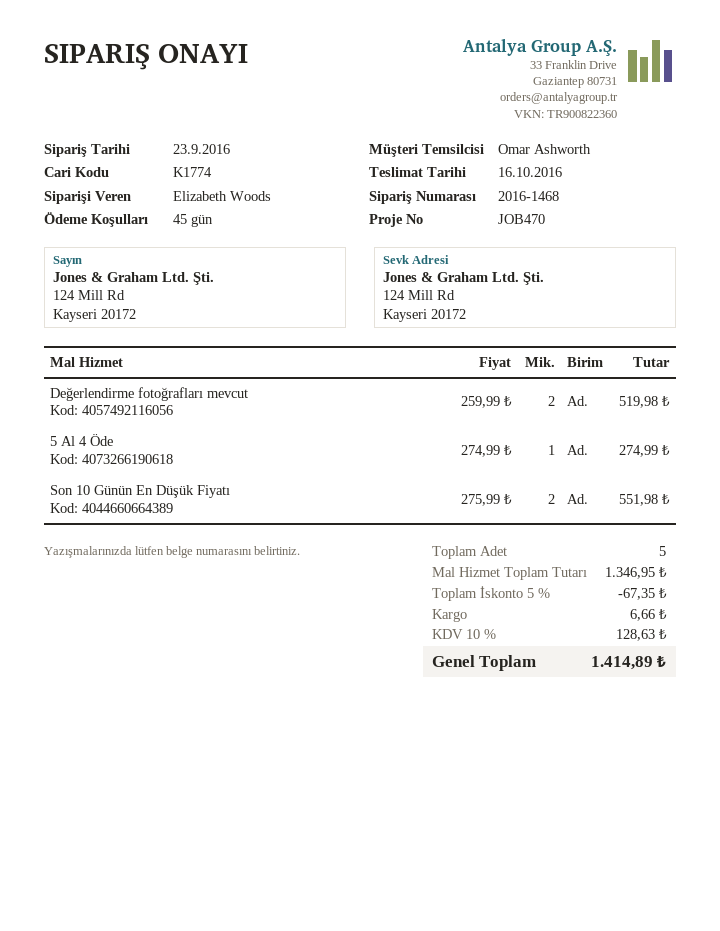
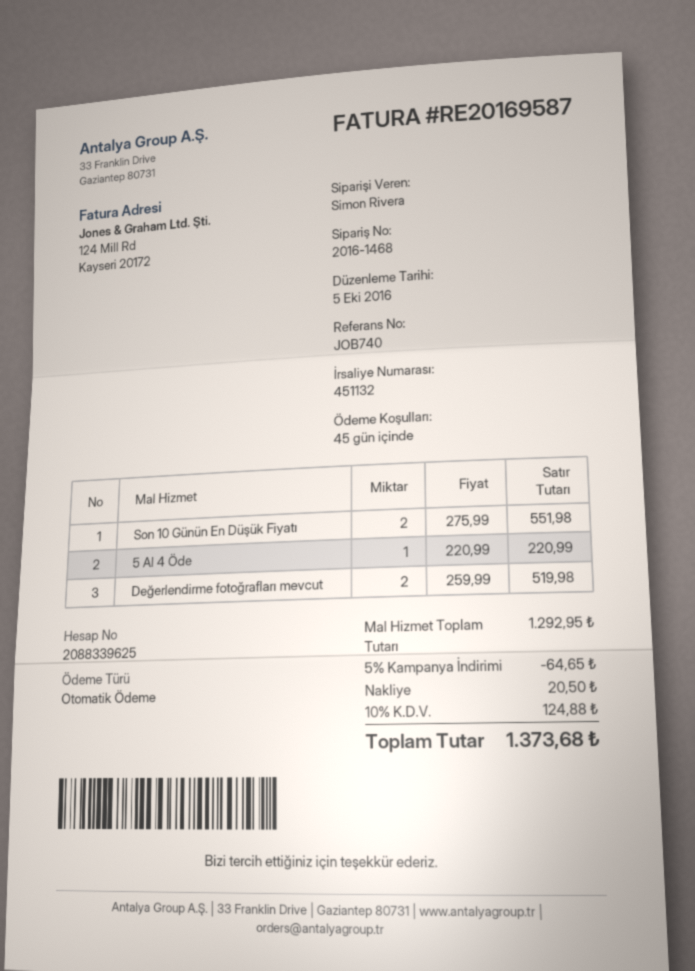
reference: JOB470 -> JOB740
ordered by: Elizabeth Woods -> Simon Rivera
5 Al 4 Öde: 1 x 274.99 = 274.99 -> 1 x 220.99 = 220.99
subtotal: 1346.95 -> 1292.95
discount: 5% = 67.35 -> 5% = 64.65
shipping: 6.66 -> 20.50
tax: 10% = 128.63 -> 10% = 124.88
total: 1414.89 -> 1373.68

